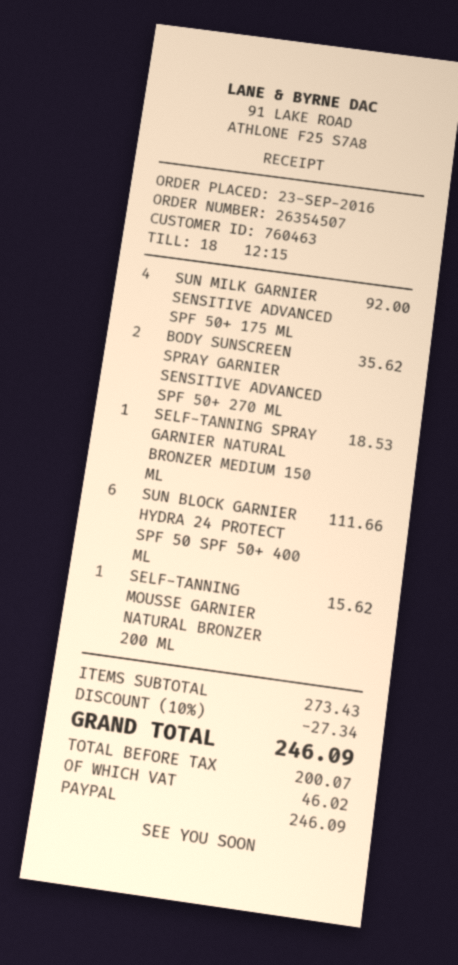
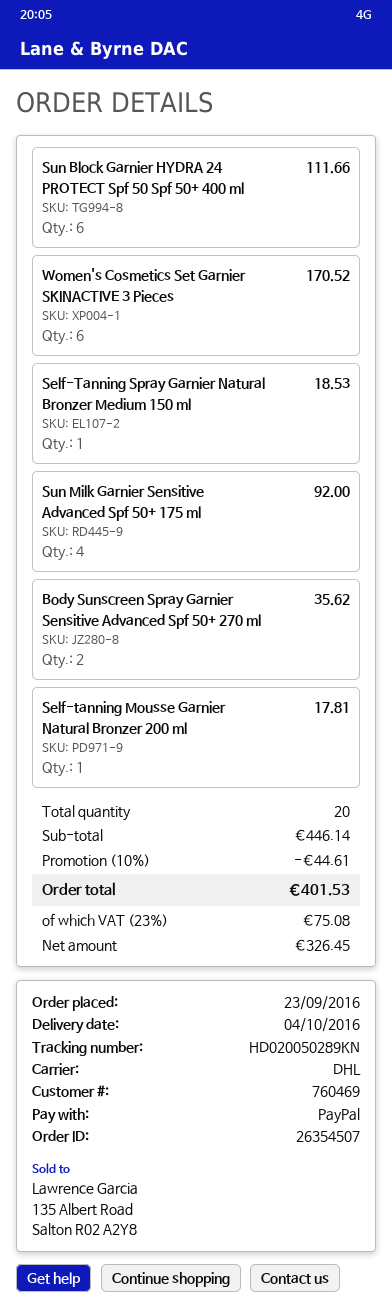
customer number: 760463 -> 760469
SELF-TANNING MOUSSE GARNIER NATURAL BRONZER 200 ML: 1 for 15.62 -> 1 for 17.81
Women's Cosmetics Set Garnier SKINACTIVE 3 Pieces: none -> 6 for 170.52
subtotal: 273.43 -> 446.14
discount: 10% = 27.34 -> 10% = 44.61
net: 200.07 -> 326.45
tax: 46.02 -> 75.08
total: 246.09 -> 401.53

